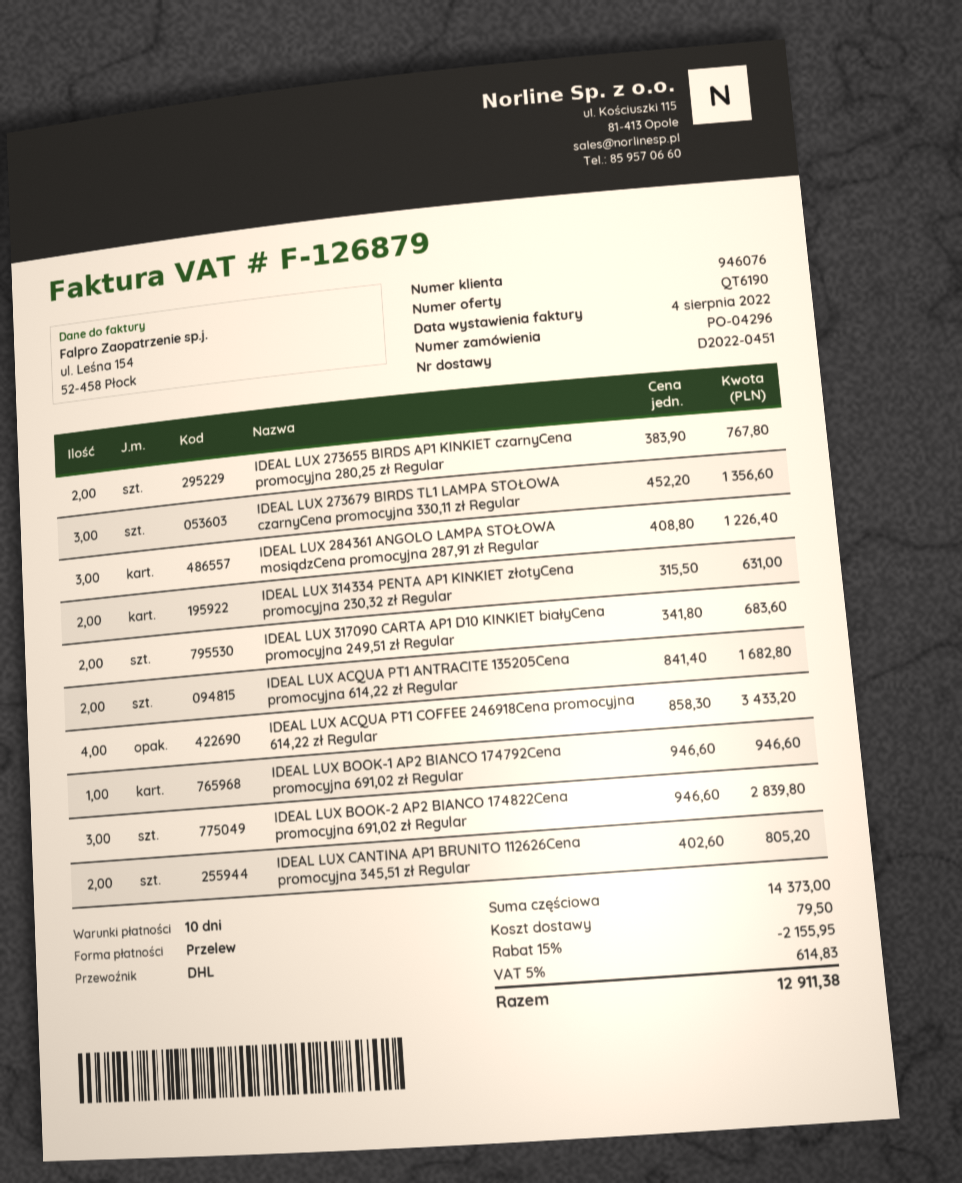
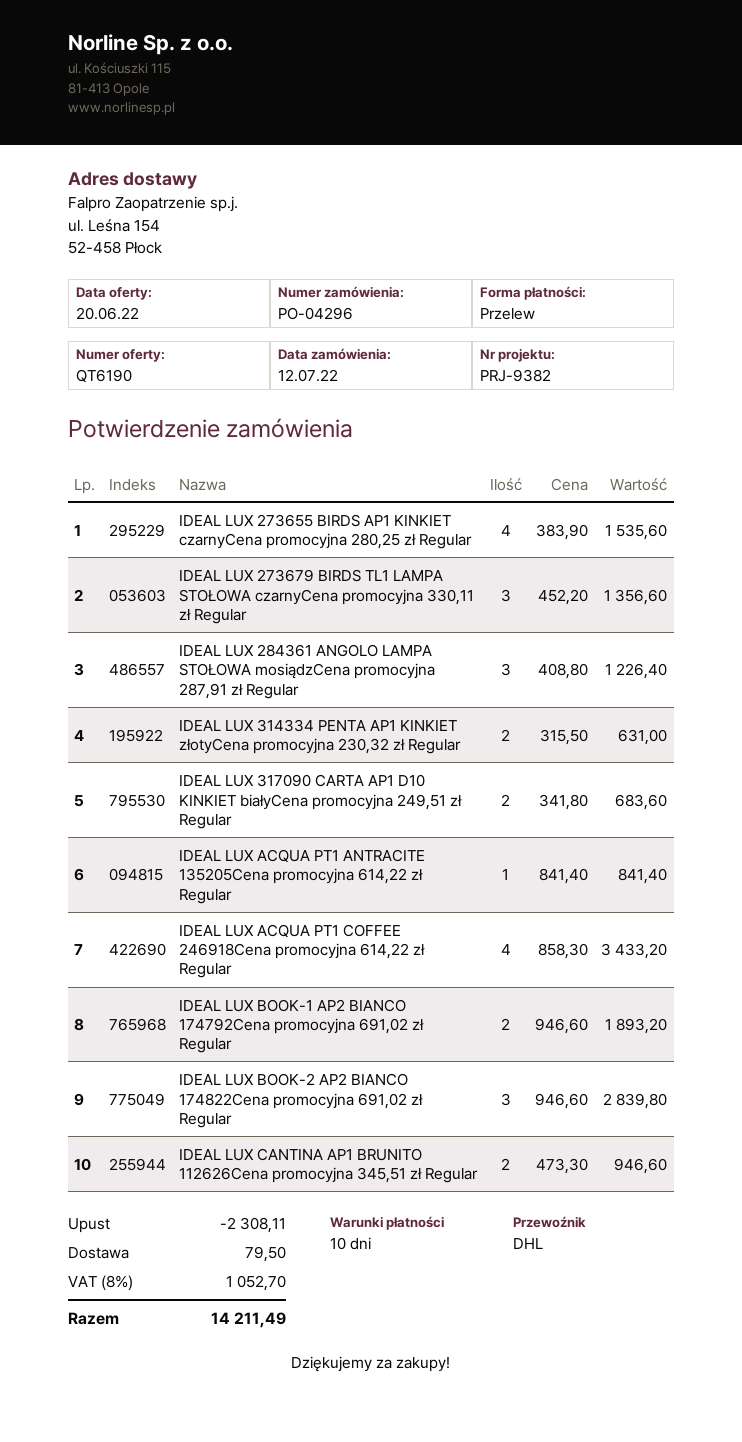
IDEAL LUX 273655 BIRDS AP1 KINKIET czarnyCena promocyjna 280,25 zł Regular: 2 x 383.90 = 767.80 -> 4 x 383.90 = 1535.60
IDEAL LUX ACQUA PT1 ANTRACITE 135205Cena promocyjna 614,22 zł Regular: 2 x 841.40 = 1682.80 -> 1 x 841.40 = 841.40
IDEAL LUX BOOK-1 AP2 BIANCO 174792Cena promocyjna 691,02 zł Regular: 1 x 946.60 = 946.60 -> 2 x 946.60 = 1893.20
IDEAL LUX CANTINA AP1 BRUNITO 112626Cena promocyjna 345,51 zł Regular: 2 x 402.60 = 805.20 -> 2 x 473.30 = 946.60
discount: 2155.95 -> 2308.11
tax: 5% = 614.83 -> 8% = 1052.70
total: 12911.38 -> 14211.49

